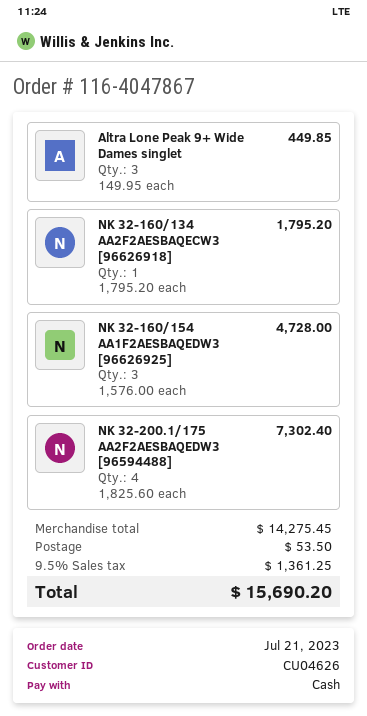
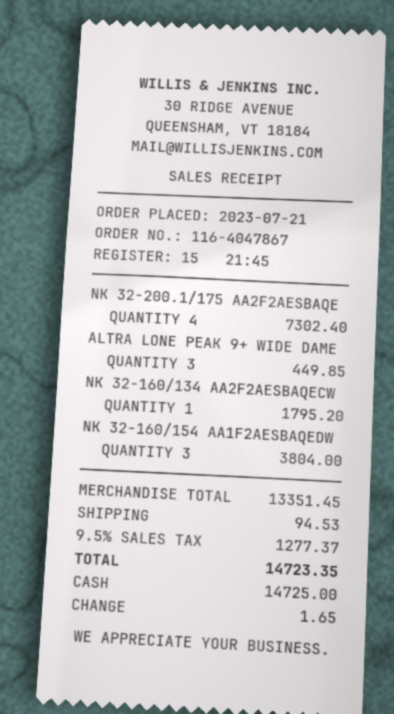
NK 32-160/154 AA1F2AESBAQEDW3 [96626925]: 3 for 4728.00 -> 3 for 3804.00
subtotal: 14275.45 -> 13351.45
shipping: 53.50 -> 94.53
tax: 9.5% = 1361.25 -> 9.5% = 1277.37
total: 15690.20 -> 14723.35

